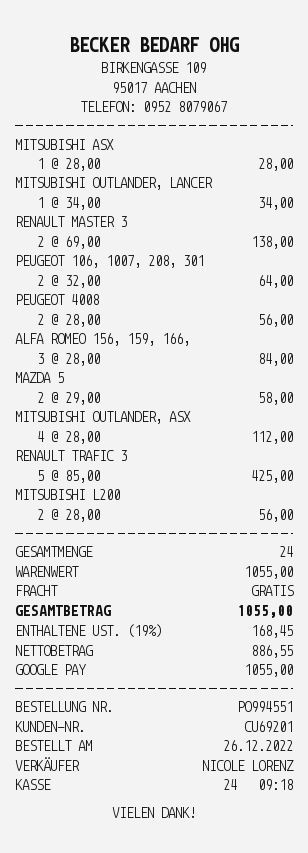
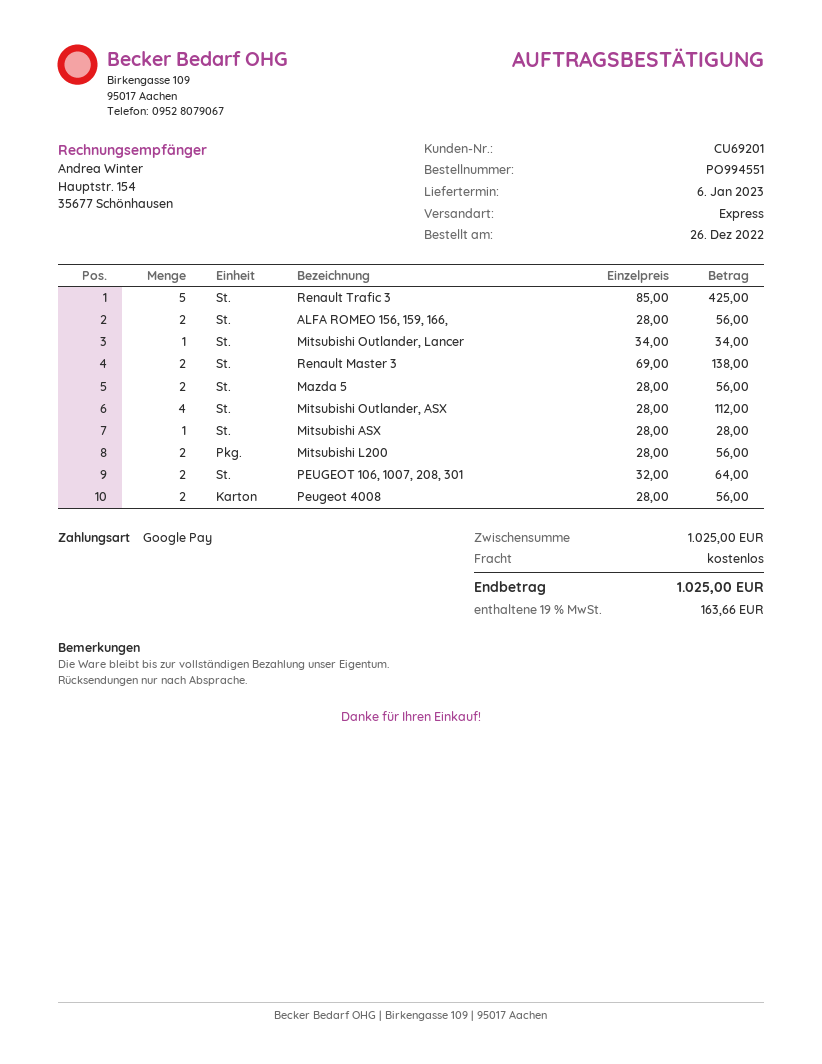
ALFA ROMEO 156, 159, 166,: 3 x 28.00 = 84.00 -> 2 x 28.00 = 56.00
MAZDA 5: 2 x 29.00 = 58.00 -> 2 x 28.00 = 56.00
subtotal: 1055.00 -> 1025.00
tax: 19% = 168.45 -> 19% = 163.66
total: 1055.00 -> 1025.00

